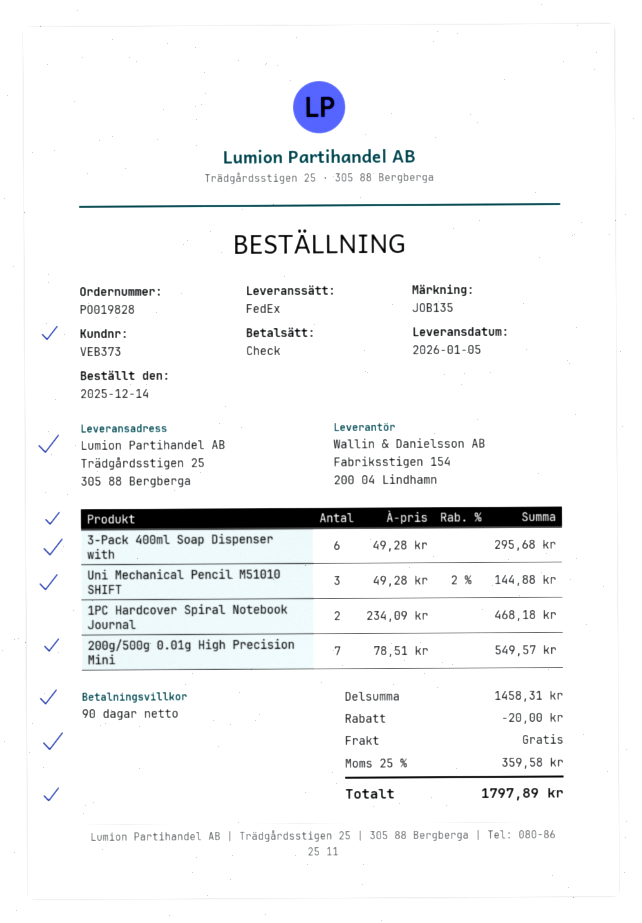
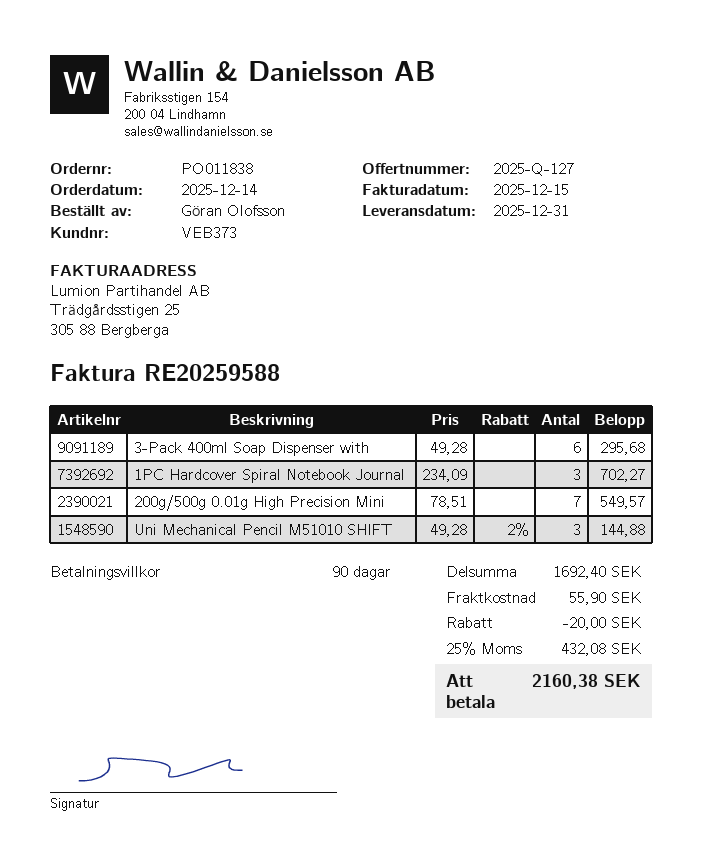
order number: PO019828 -> PO011838
delivery date: 2026-01-05 -> 2025-12-31
1PC Hardcover Spiral Notebook Journal: 2 x 234.09 = 468.18 -> 3 x 234.09 = 702.27
subtotal: 1458.31 -> 1692.40
shipping: 0.00 -> 55.90
tax: 25% = 359.58 -> 25% = 432.08
total: 1797.89 -> 2160.38

